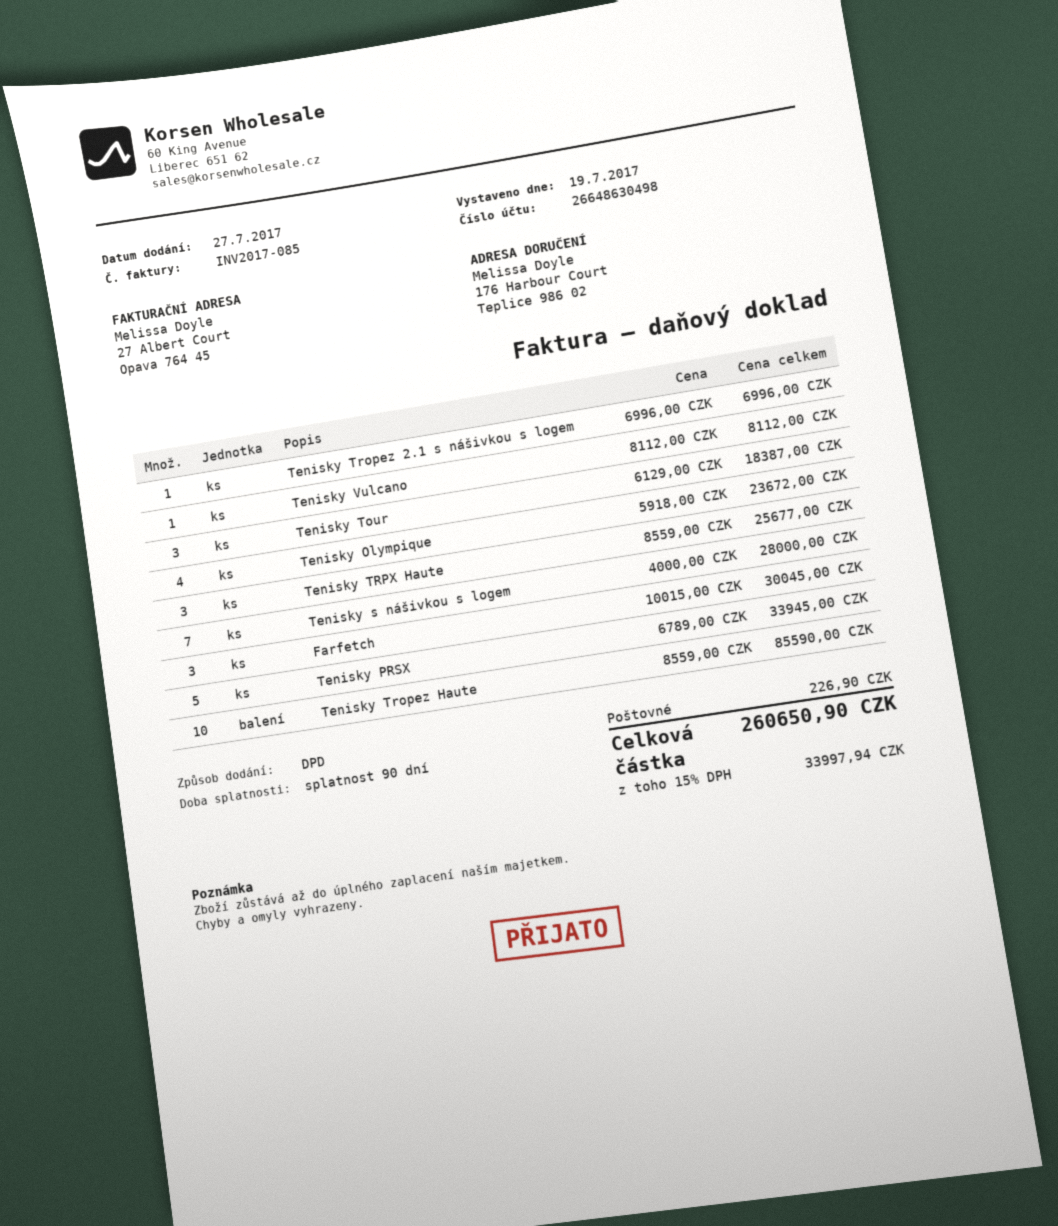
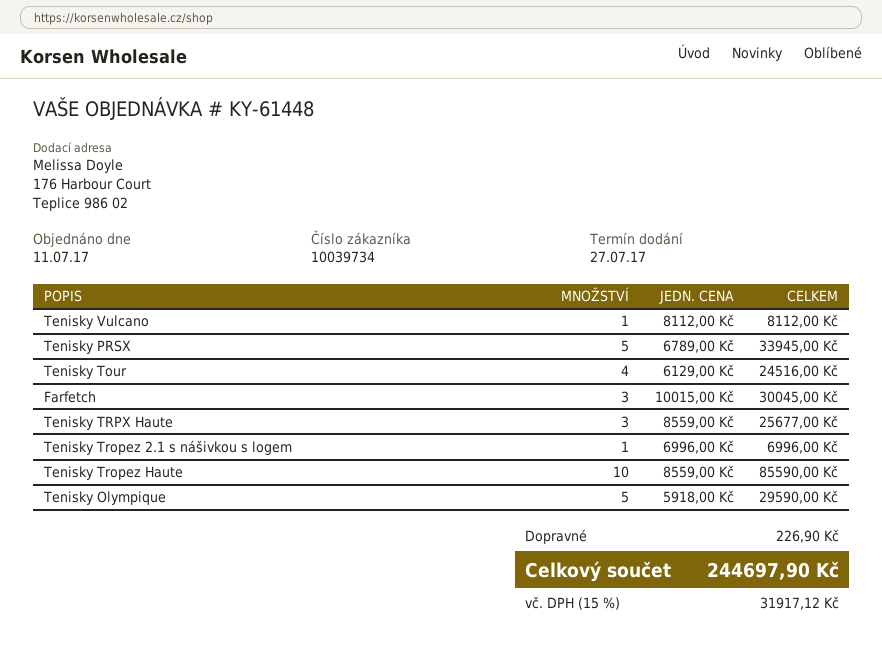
Tenisky Tour: 3 x 6129.00 = 18387.00 -> 4 x 6129.00 = 24516.00
Tenisky Olympique: 4 x 5918.00 = 23672.00 -> 5 x 5918.00 = 29590.00
Tenisky s nášivkou s logem: 7 x 4000.00 = 28000.00 -> none
tax: 15% = 33997.94 -> 15% = 31917.12
total: 260650.90 -> 244697.90

